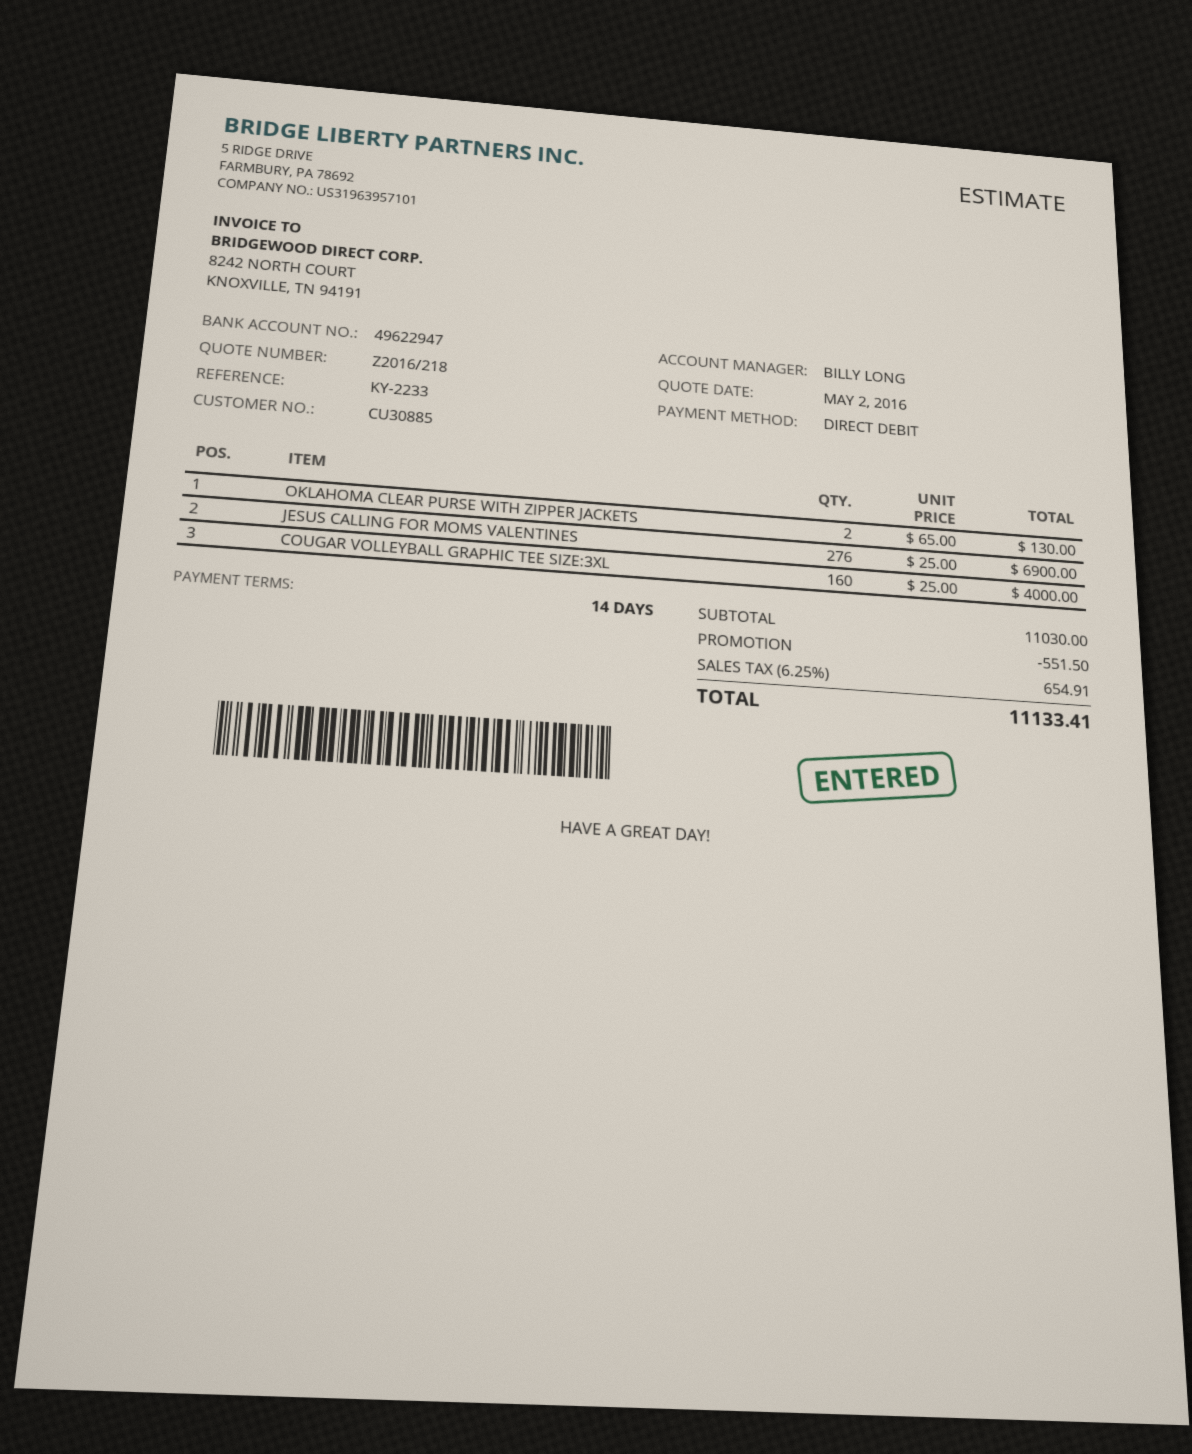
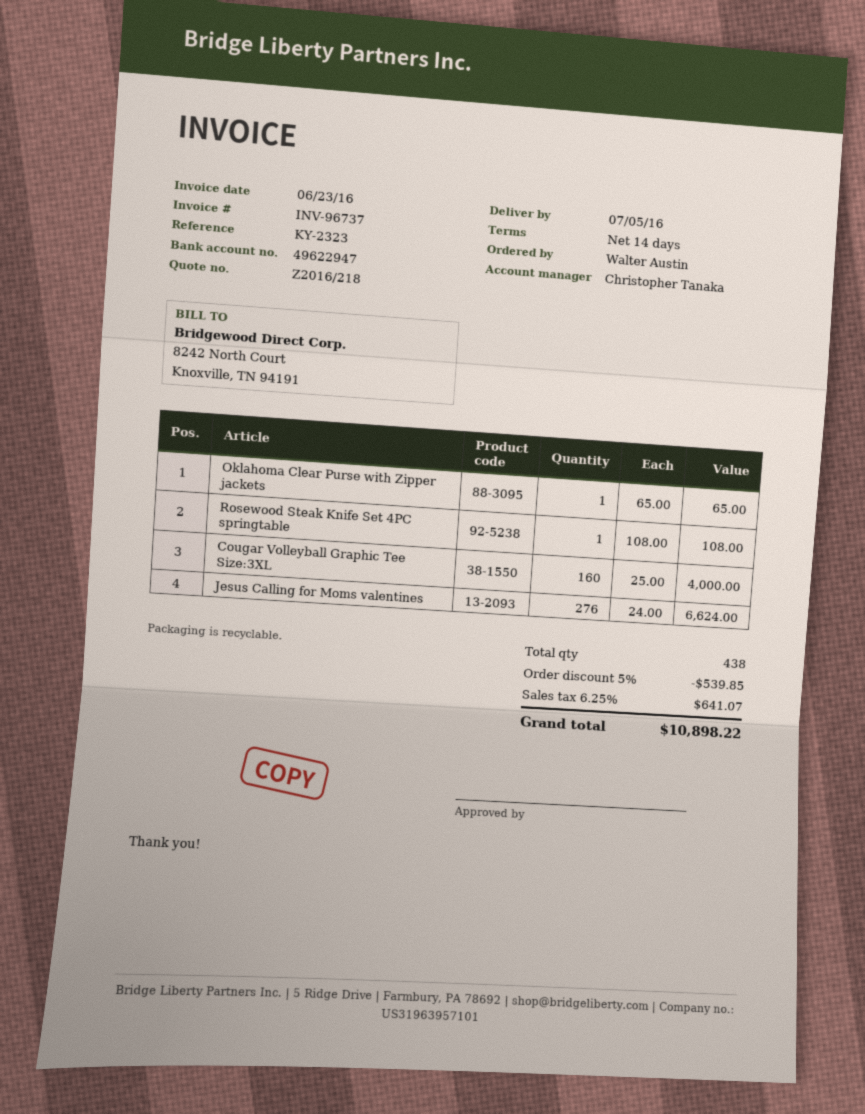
reference: KY-2233 -> KY-2323
sales rep: BILLY LONG -> Christopher Tanaka
OKLAHOMA CLEAR PURSE WITH ZIPPER JACKETS: 2 x 65.00 = 130.00 -> 1 x 65.00 = 65.00
JESUS CALLING FOR MOMS VALENTINES: 276 x 25.00 = 6900.00 -> 276 x 24.00 = 6624.00
Rosewood Steak Knife Set 4PC springtable: none -> 1 x 108.00 = 108.00
discount: 551.50 -> 539.85
tax: 6.25% = 654.91 -> 6.25% = 641.07
total: 11133.41 -> 10898.22

